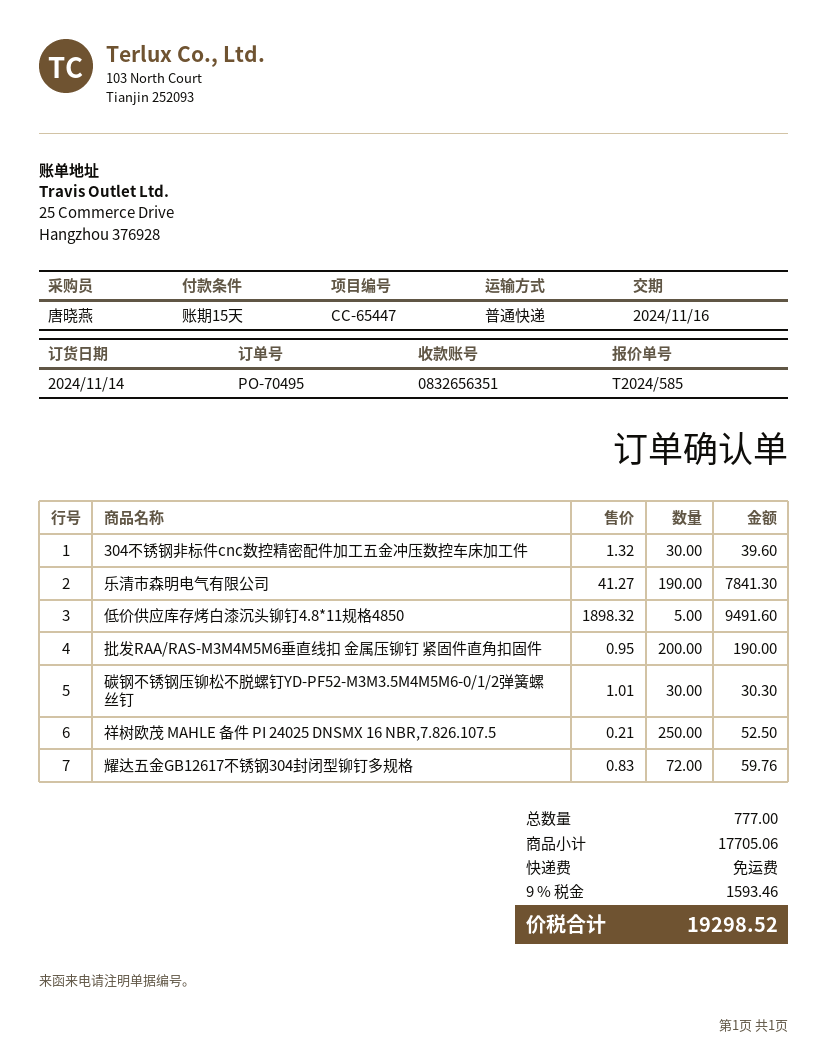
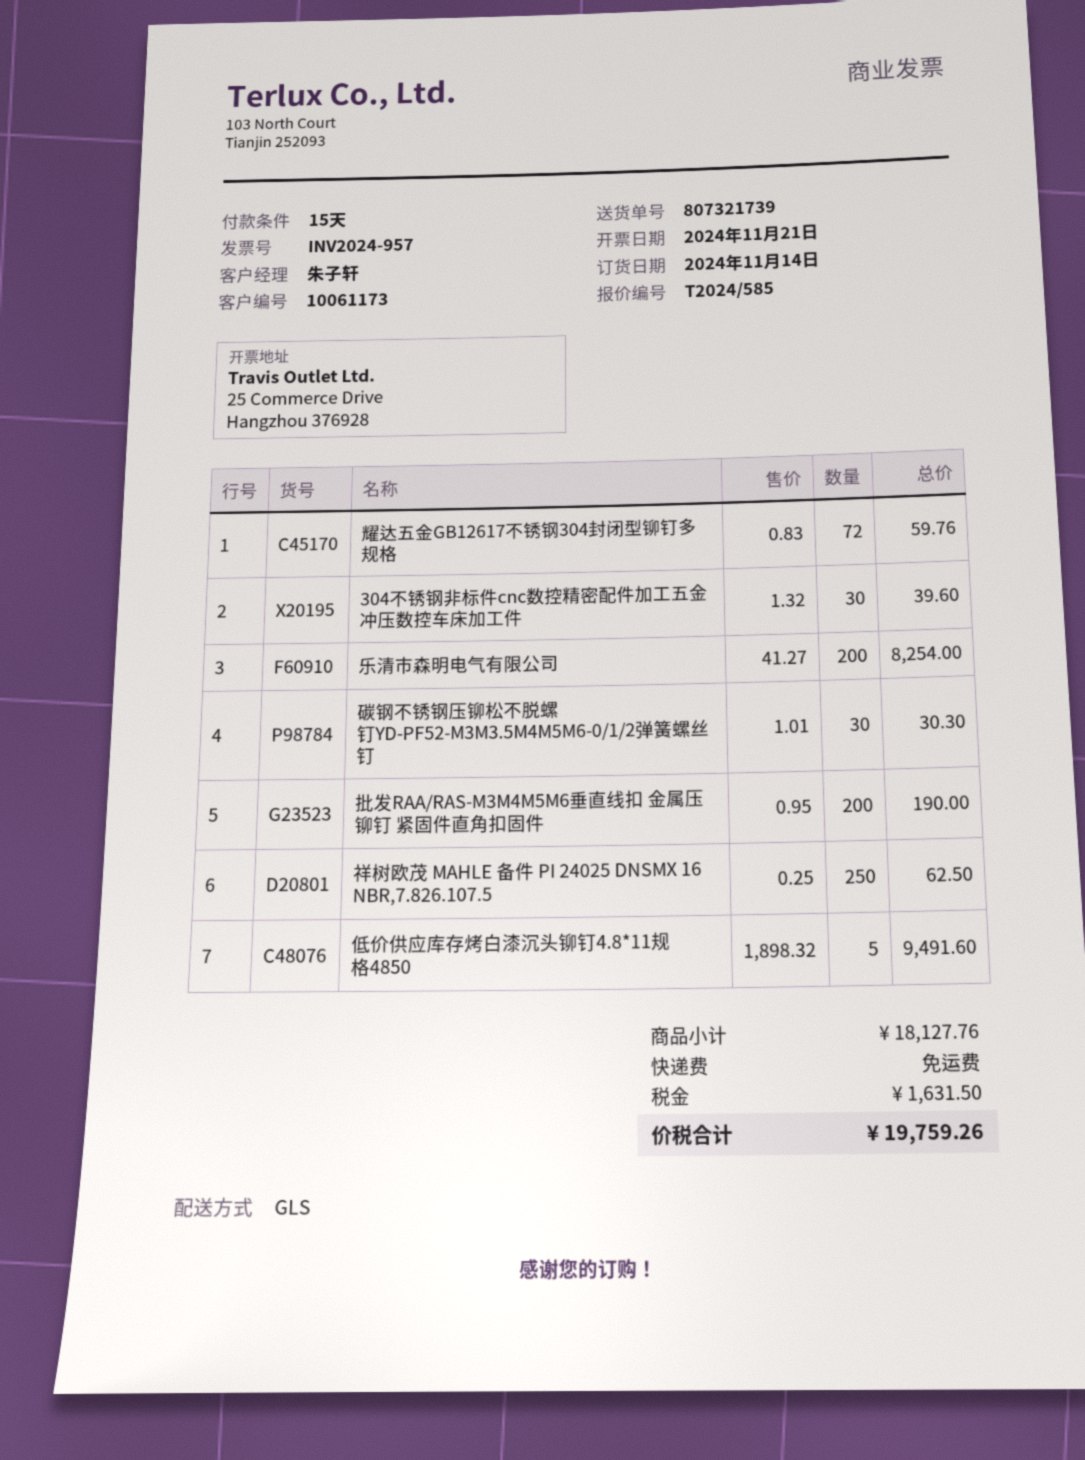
shipping method: standard -> GLS
乐清市森明电气有限公司: 190 x 41.27 = 7841.30 -> 200 x 41.27 = 8254.00
祥树欧茂 MAHLE 备件 PI 24025 DNSMX 16 NBR,7.826.107.5: 250 x 0.21 = 52.50 -> 250 x 0.25 = 62.50
subtotal: 17705.06 -> 18127.76
tax: 1593.46 -> 1631.50
total: 19298.52 -> 19759.26

